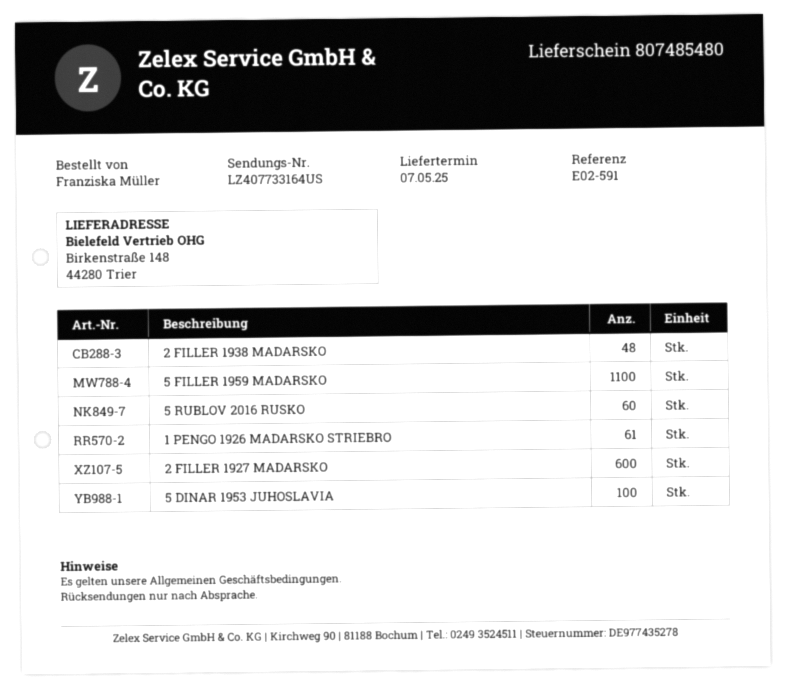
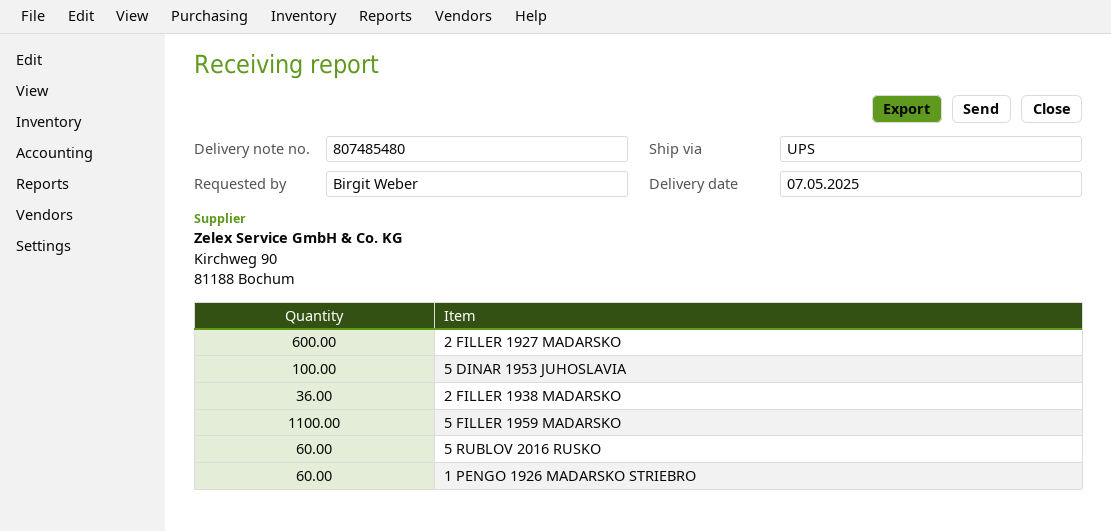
ordered by: Franziska Müller -> Birgit Weber
2 FILLER 1938 MADARSKO: 48 -> 36
1 PENGO 1926 MADARSKO STRIEBRO: 61 -> 60

